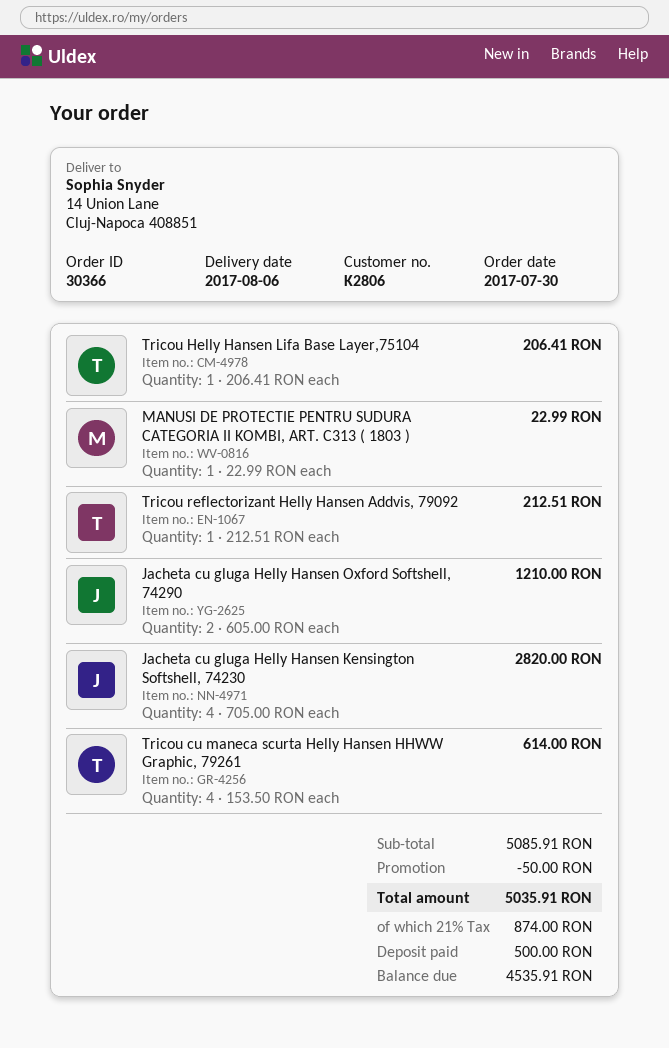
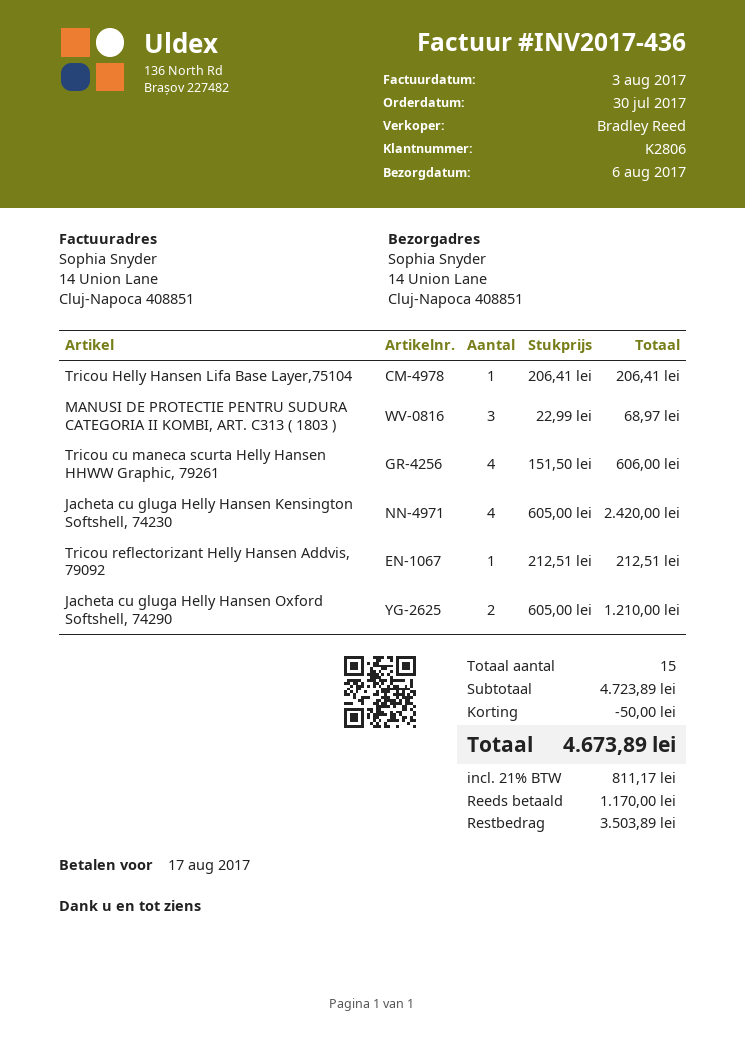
MANUSI DE PROTECTIE PENTRU SUDURA CATEGORIA II KOMBI, ART. C313 ( 1803 ): 1 x 22.99 = 22.99 -> 3 x 22.99 = 68.97
Jacheta cu gluga Helly Hansen Kensington Softshell, 74230: 4 x 705.00 = 2820.00 -> 4 x 605.00 = 2420.00
Tricou cu maneca scurta Helly Hansen HHWW Graphic, 79261: 4 x 153.50 = 614.00 -> 4 x 151.50 = 606.00
subtotal: 5085.91 -> 4723.89
tax: 21% = 874.00 -> 21% = 811.17
total: 5035.91 -> 4673.89
deposit: 500.00 -> 1170.00
balance: 4535.91 -> 3503.89

